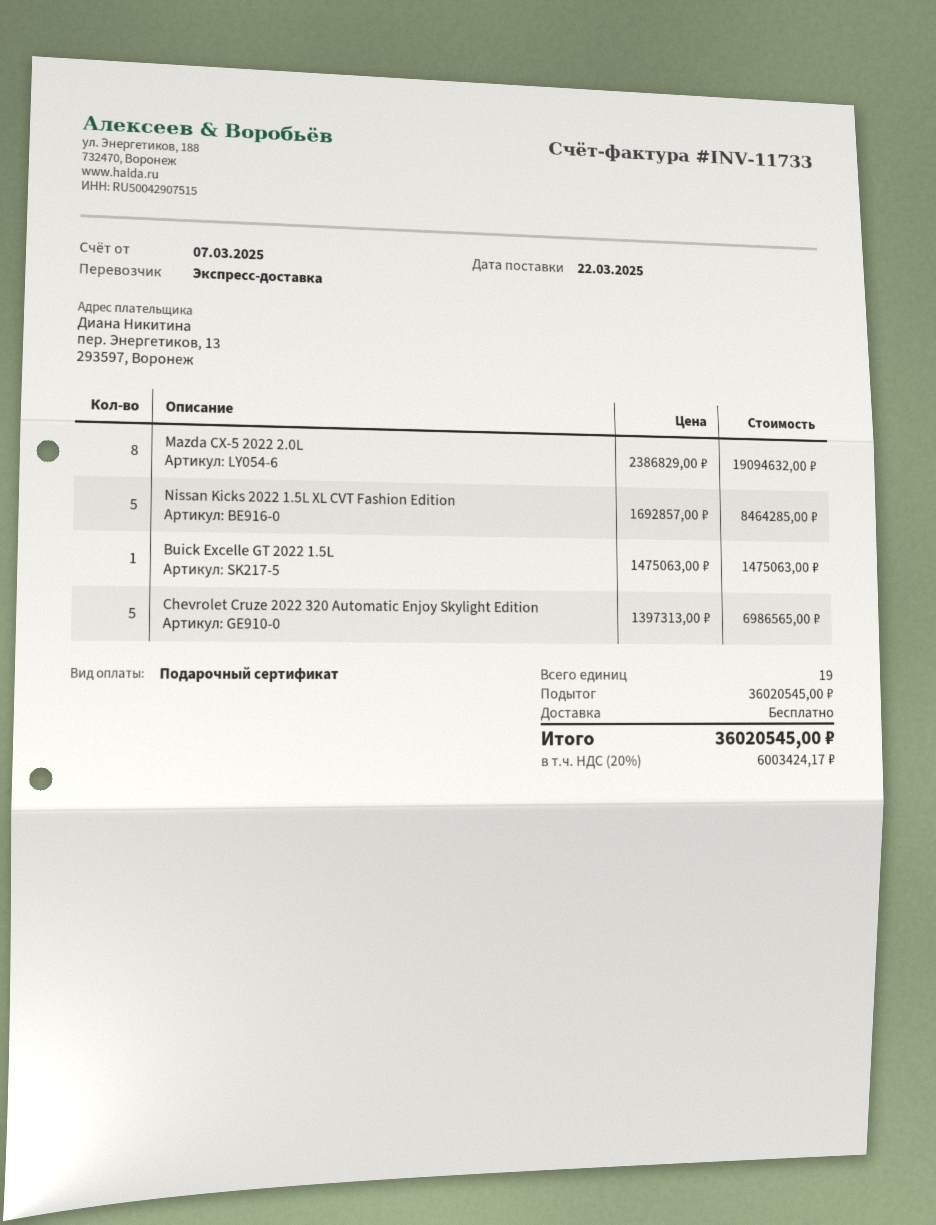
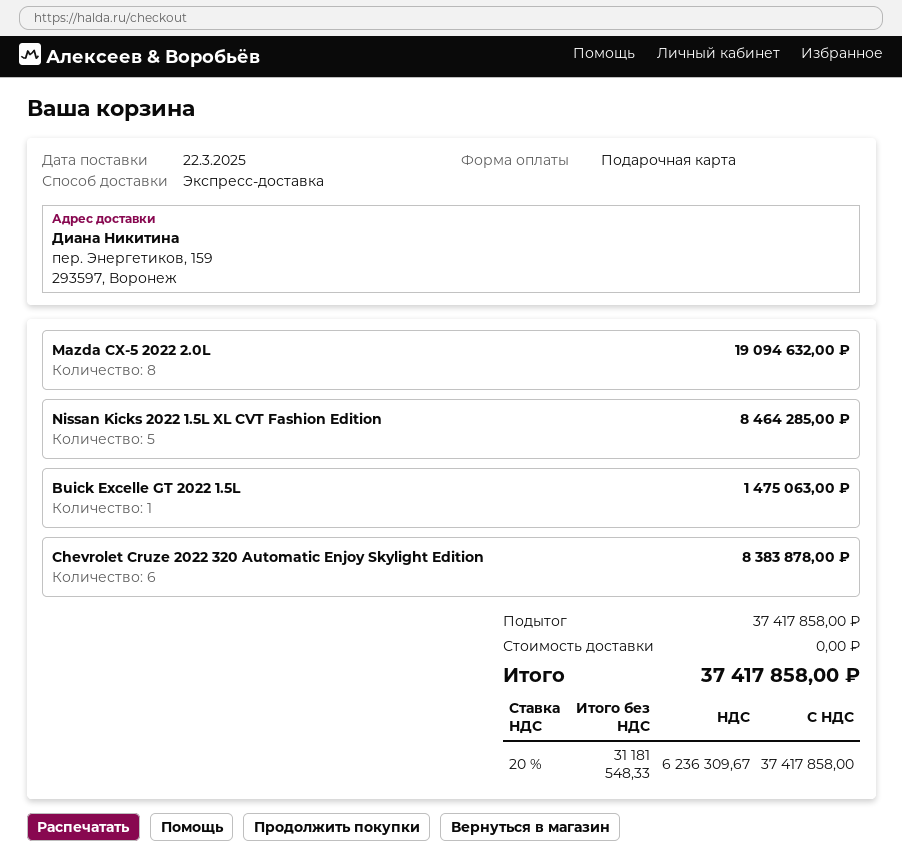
Chevrolet Cruze 2022 320 Automatic Enjoy Skylight Edition: 5 for 6986565.00 -> 6 for 8383878.00
subtotal: 36020545.00 -> 37417858.00
tax: 20% = 6003424.17 -> 20% = 6236309.67
total: 36020545.00 -> 37417858.00

